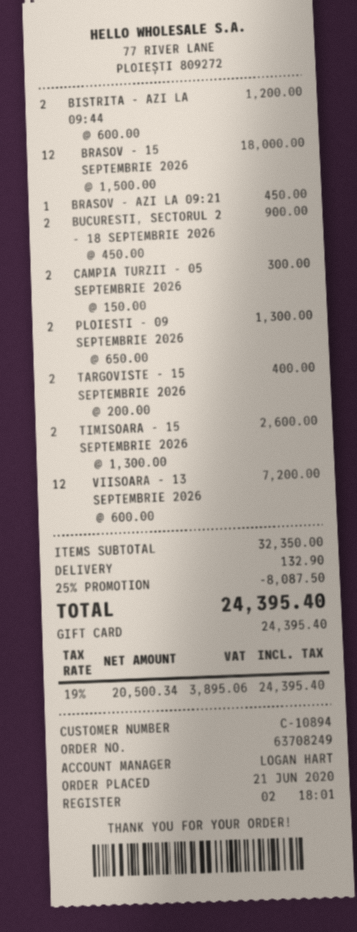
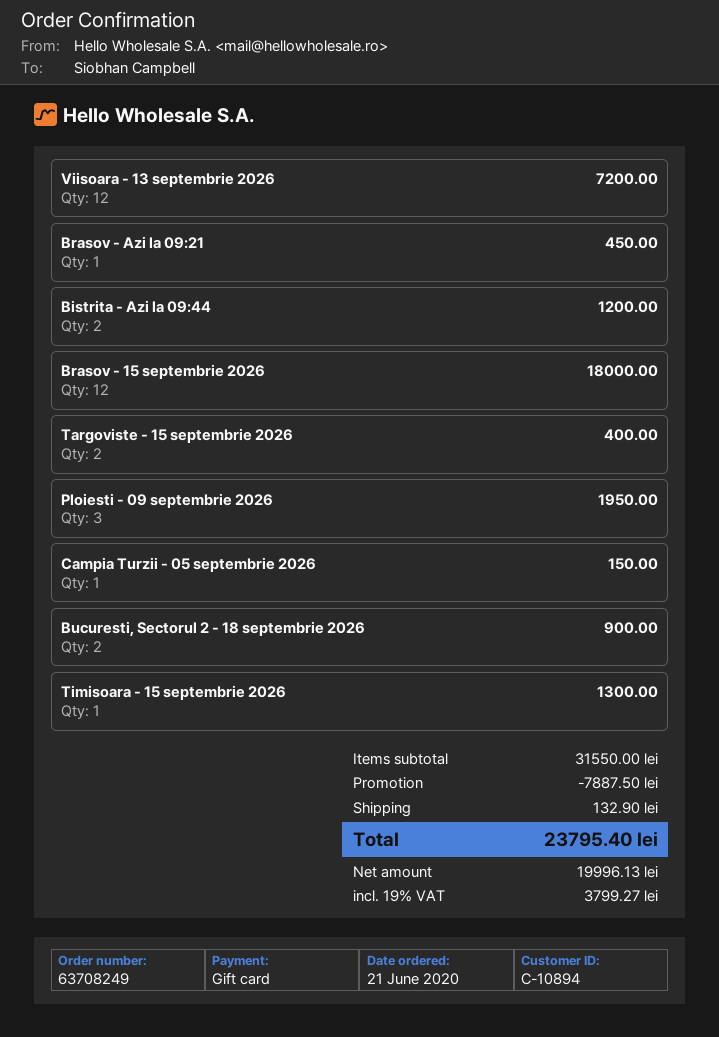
CAMPIA TURZII - 05 SEPTEMBRIE 2026: 2 for 300.00 -> 1 for 150.00
PLOIESTI - 09 SEPTEMBRIE 2026: 2 for 1300.00 -> 3 for 1950.00
TIMISOARA - 15 SEPTEMBRIE 2026: 2 for 2600.00 -> 1 for 1300.00
subtotal: 32350.00 -> 31550.00
discount: 8087.50 -> 7887.50
net: 20500.34 -> 19996.13
tax: 19% = 3895.06 -> 19% = 3799.27
total: 24395.40 -> 23795.40

